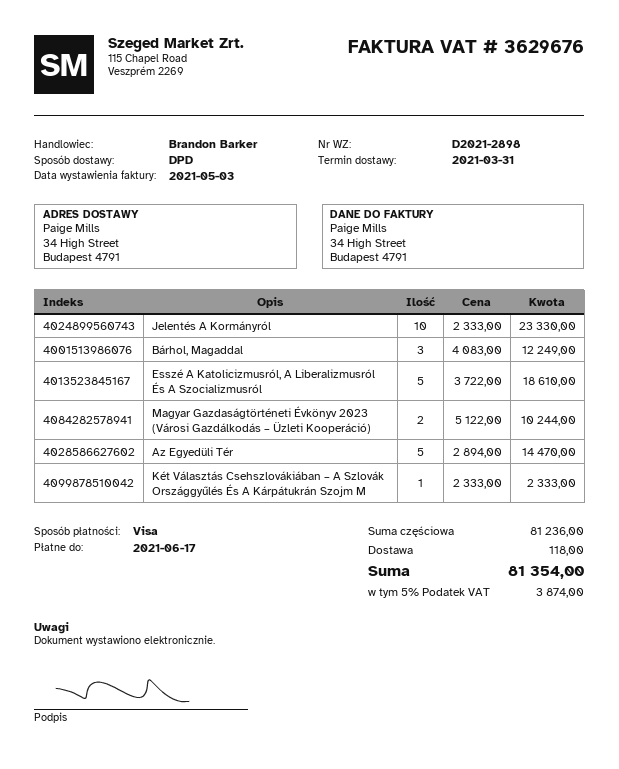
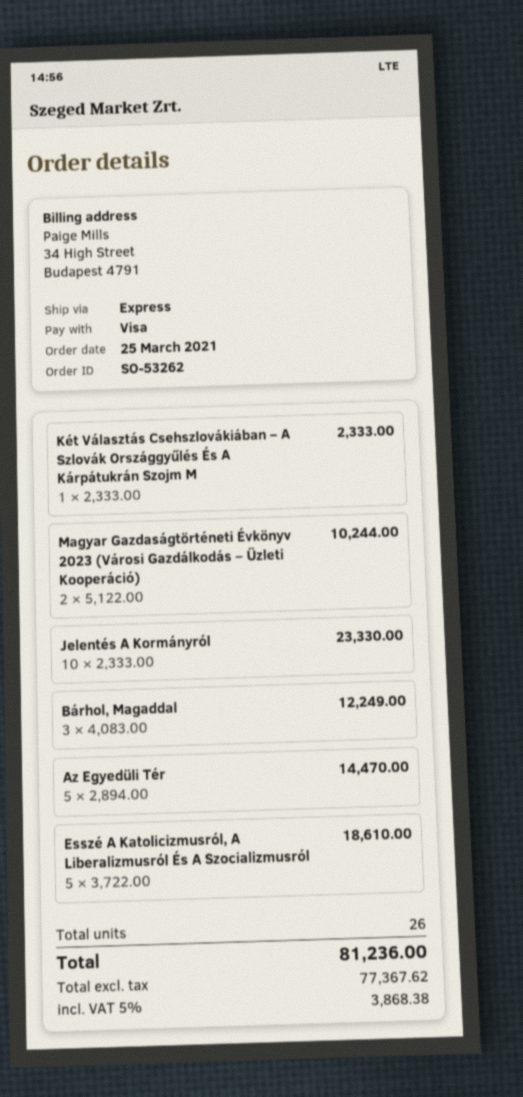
shipping method: DPD -> express
shipping: 118.00 -> none
tax: 5% = 3874.00 -> 5% = 3868.38
total: 81354.00 -> 81236.00

